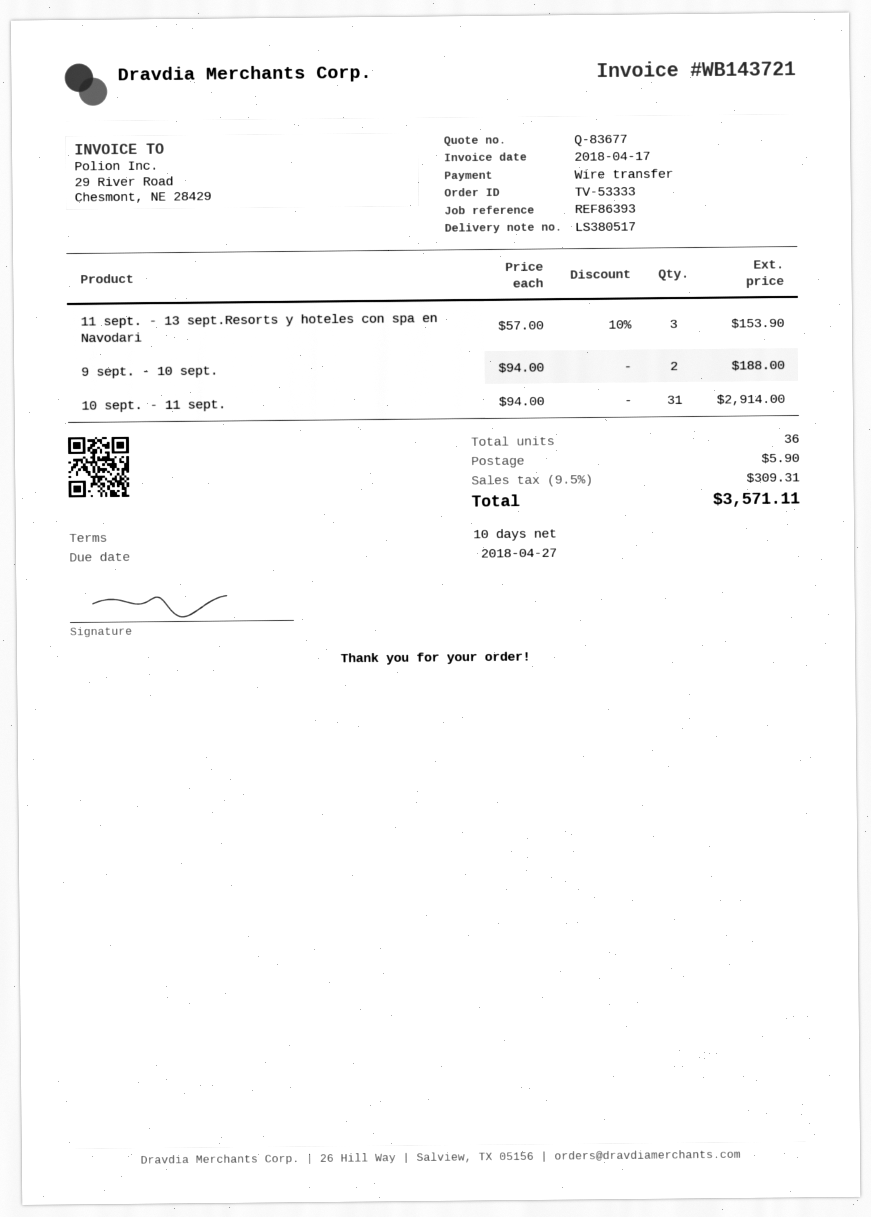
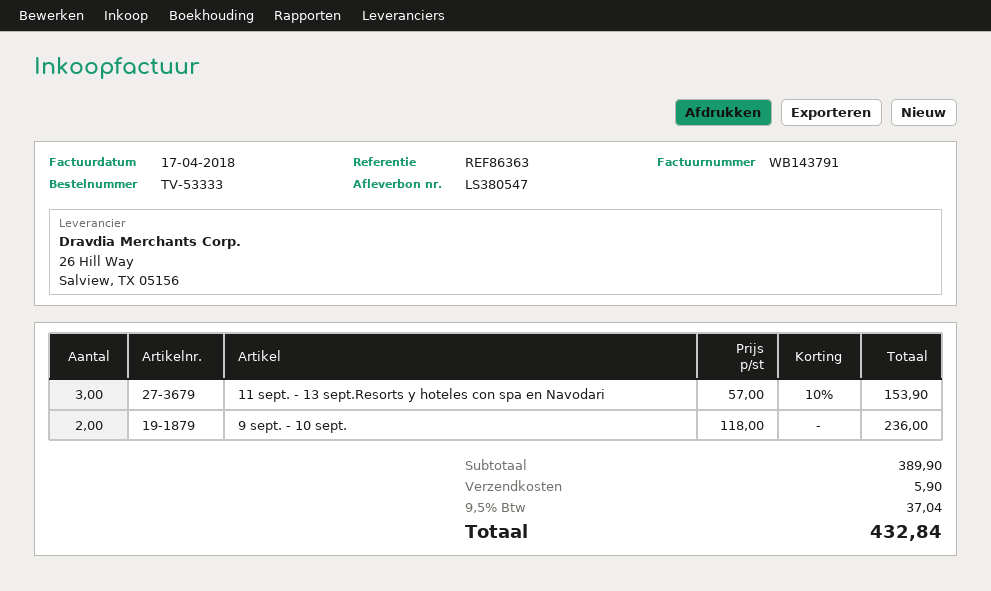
delivery note number: LS380517 -> LS380547
invoice number: WB143721 -> WB143791
reference: REF86393 -> REF86363
9 sept. - 10 sept.: 2 x 94.00 = 188.00 -> 2 x 118.00 = 236.00
10 sept. - 11 sept.: 31 x 94.00 = 2914.00 -> none
tax: 9.5% = 309.31 -> 9.5% = 37.04
total: 3571.11 -> 432.84

